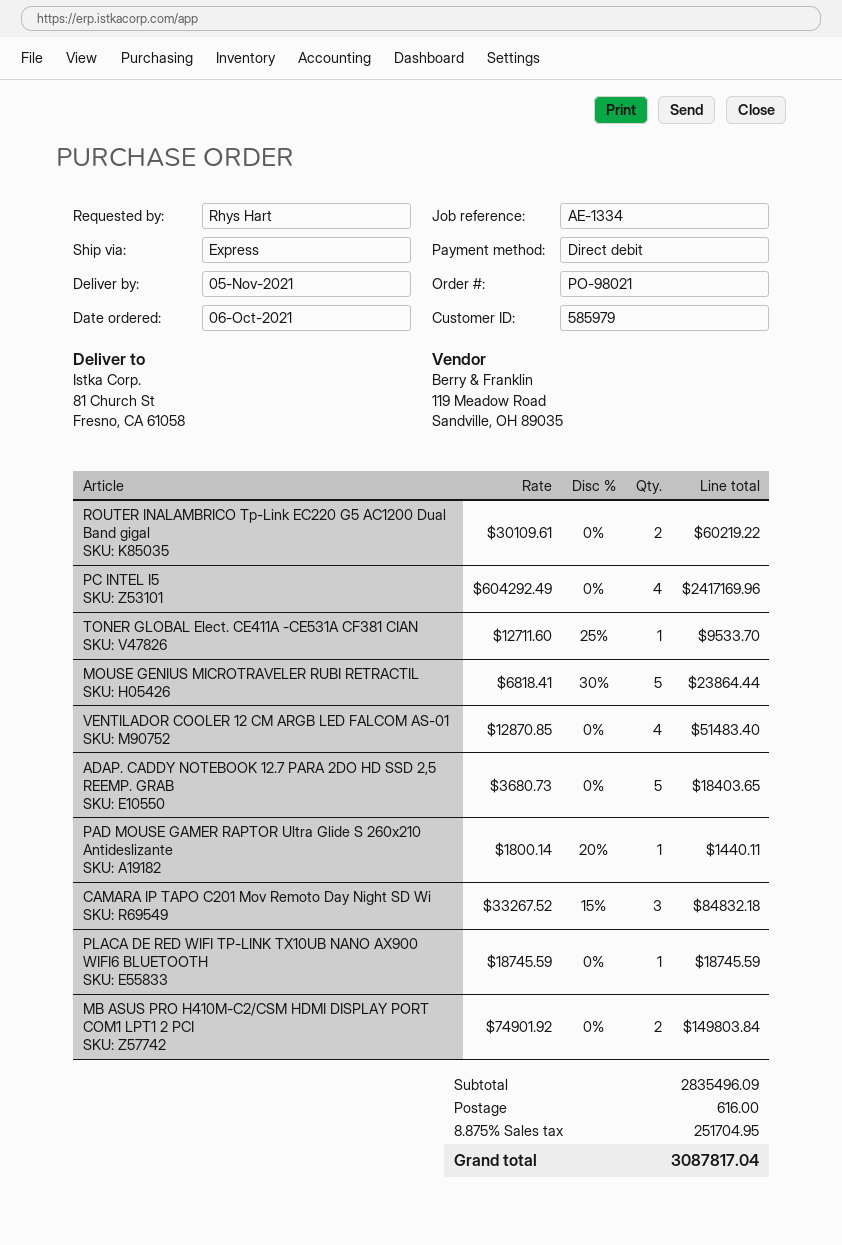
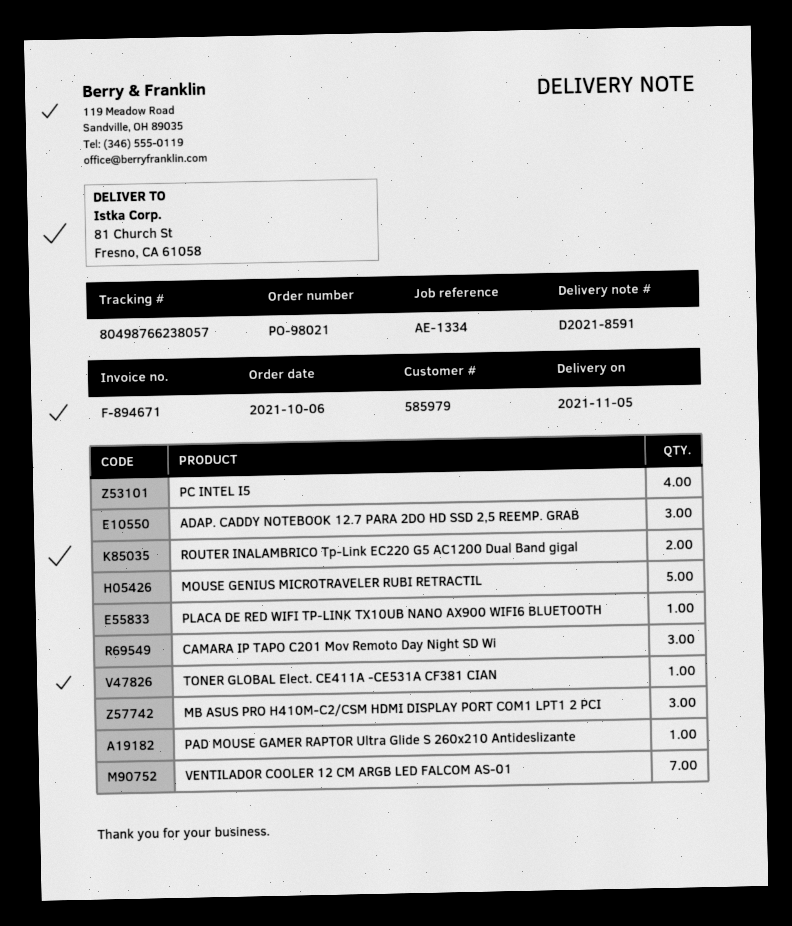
VENTILADOR COOLER 12 CM ARGB LED FALCOM AS-01: 4 -> 7
ADAP. CADDY NOTEBOOK 12.7 PARA 2DO HD SSD 2,5 REEMP. GRAB: 5 -> 3
MB ASUS PRO H410M-C2/CSM HDMI DISPLAY PORT COM1 LPT1 2 PCI: 2 -> 3

